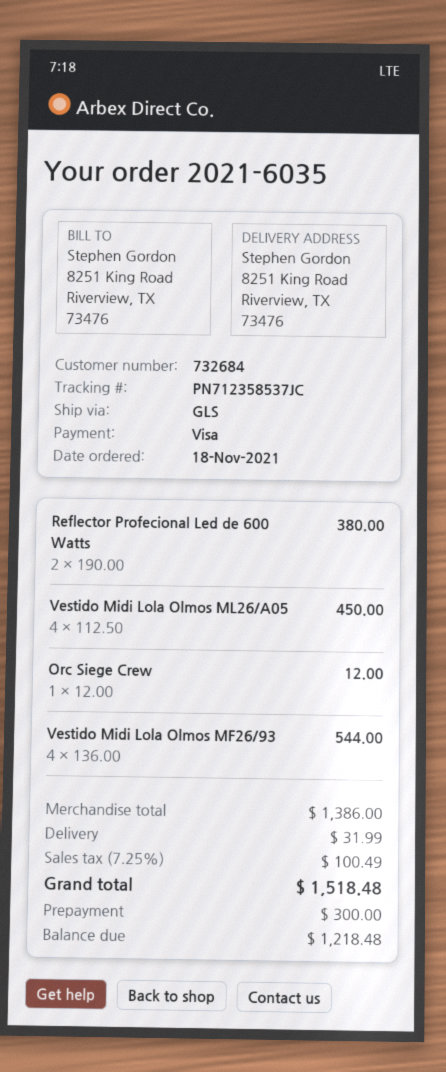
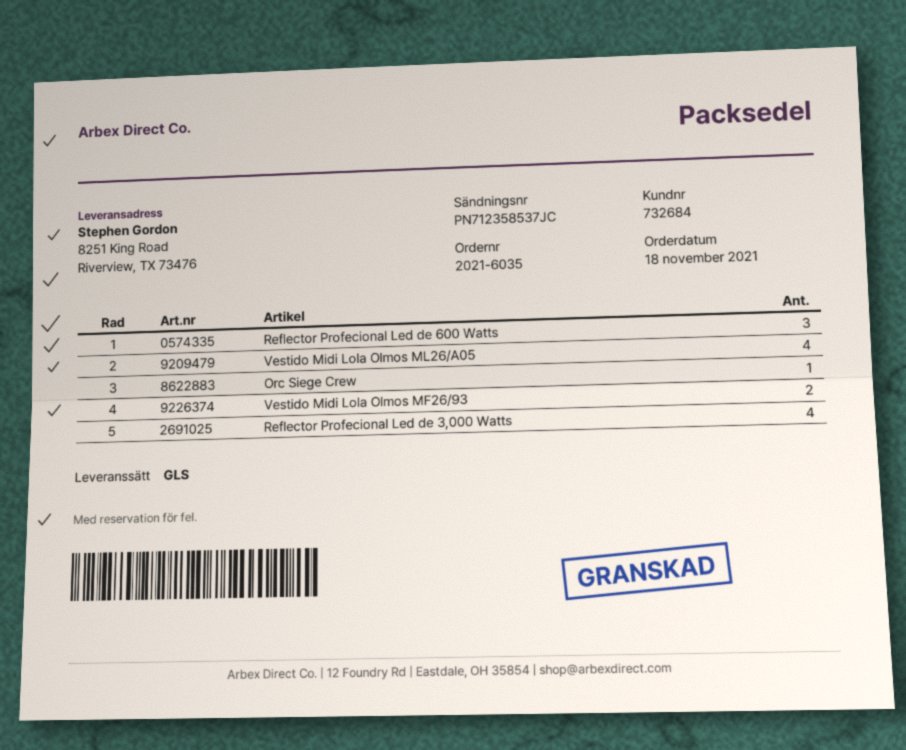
Reflector Profecional Led de 600 Watts: 2 -> 3
Vestido Midi Lola Olmos MF26/93: 4 -> 2
Reflector Profecional Led de 3,000 Watts: none -> 4

